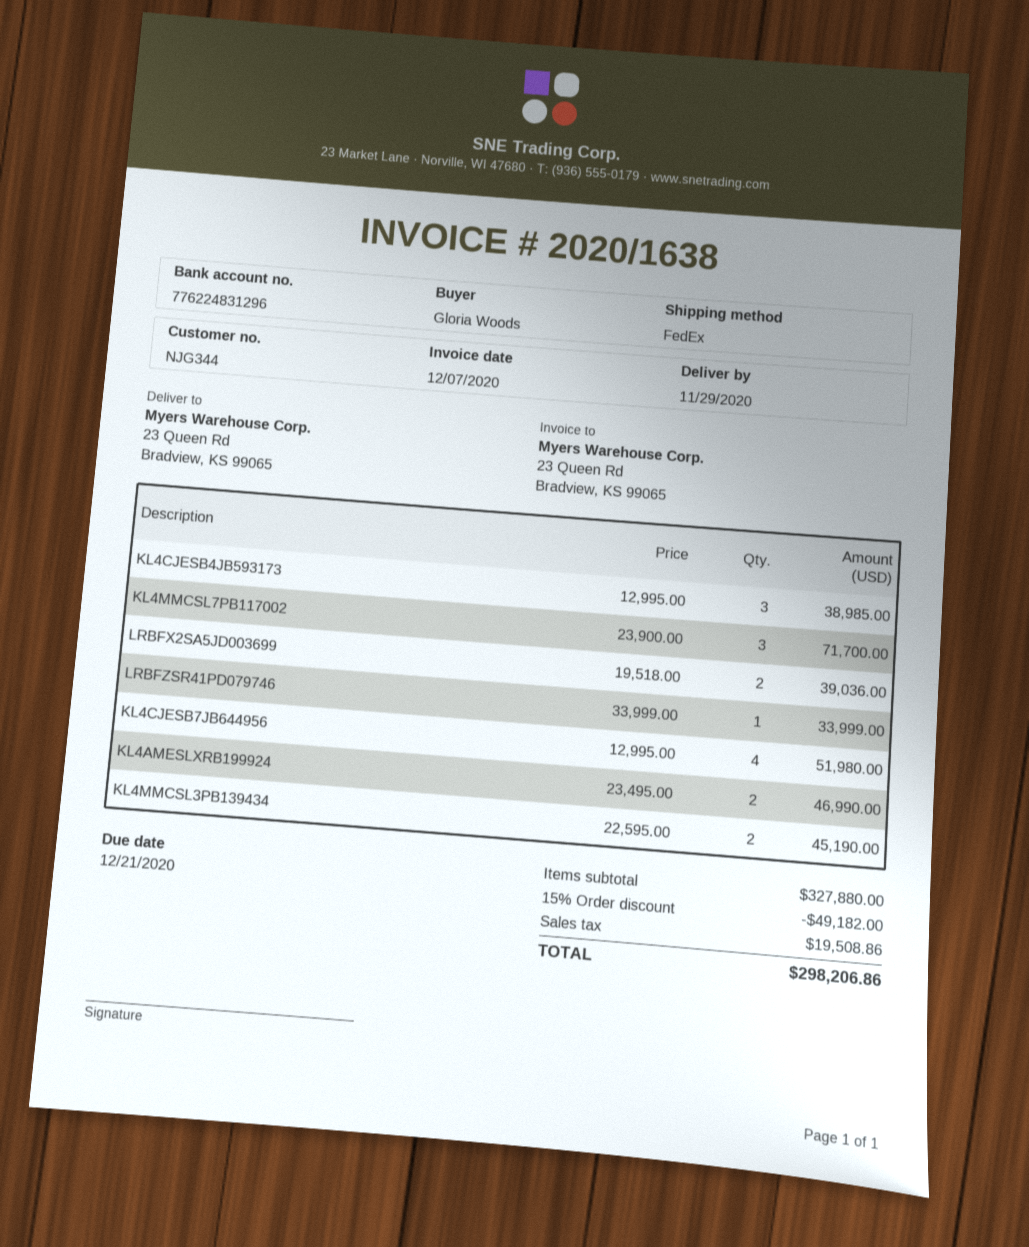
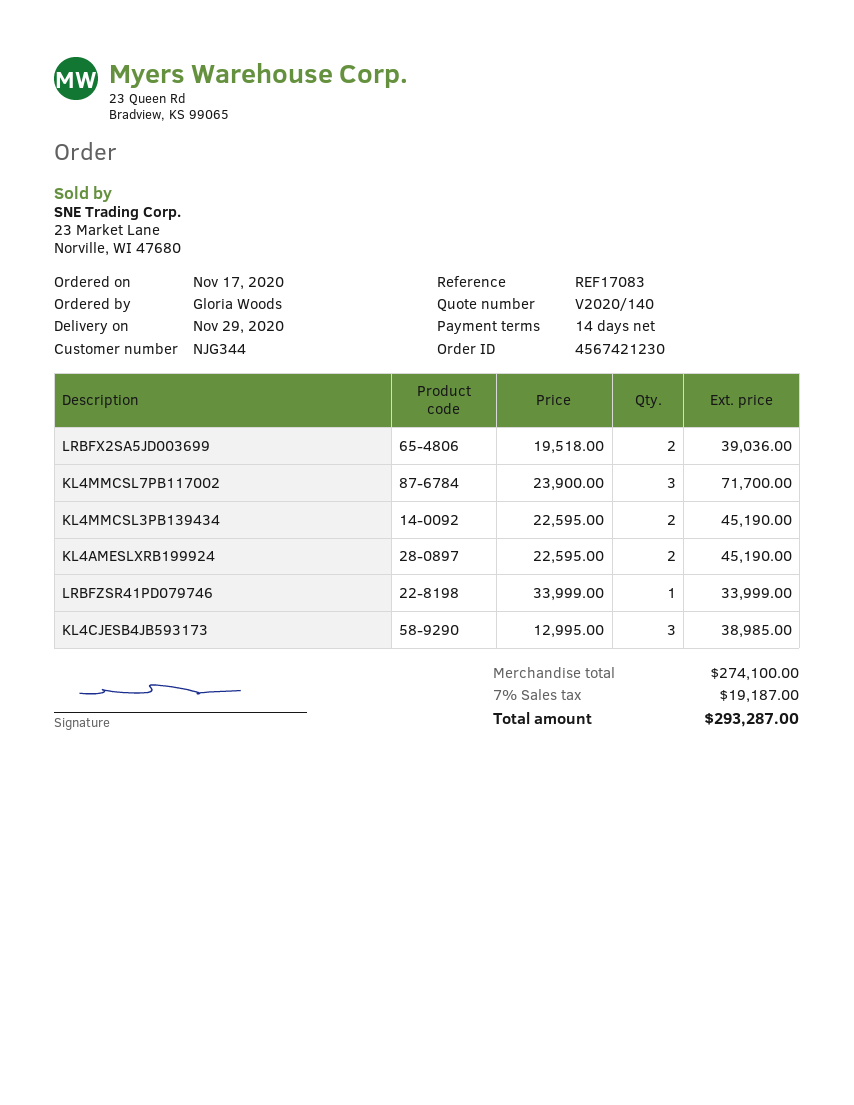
KL4CJESB7JB644956: 4 x 12995.00 = 51980.00 -> none
KL4AMESLXRB199924: 2 x 23495.00 = 46990.00 -> 2 x 22595.00 = 45190.00
subtotal: 327880.00 -> 274100.00
discount: 15% = 49182.00 -> none
tax: 19508.86 -> 19187.00
total: 298206.86 -> 293287.00

